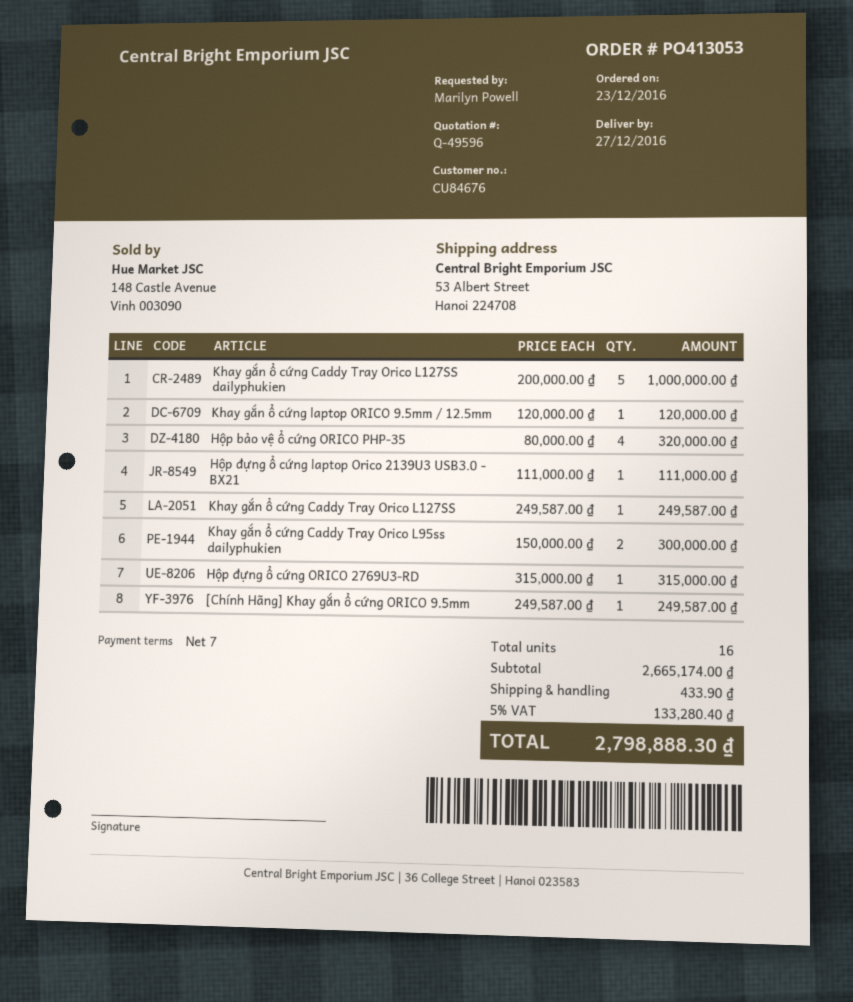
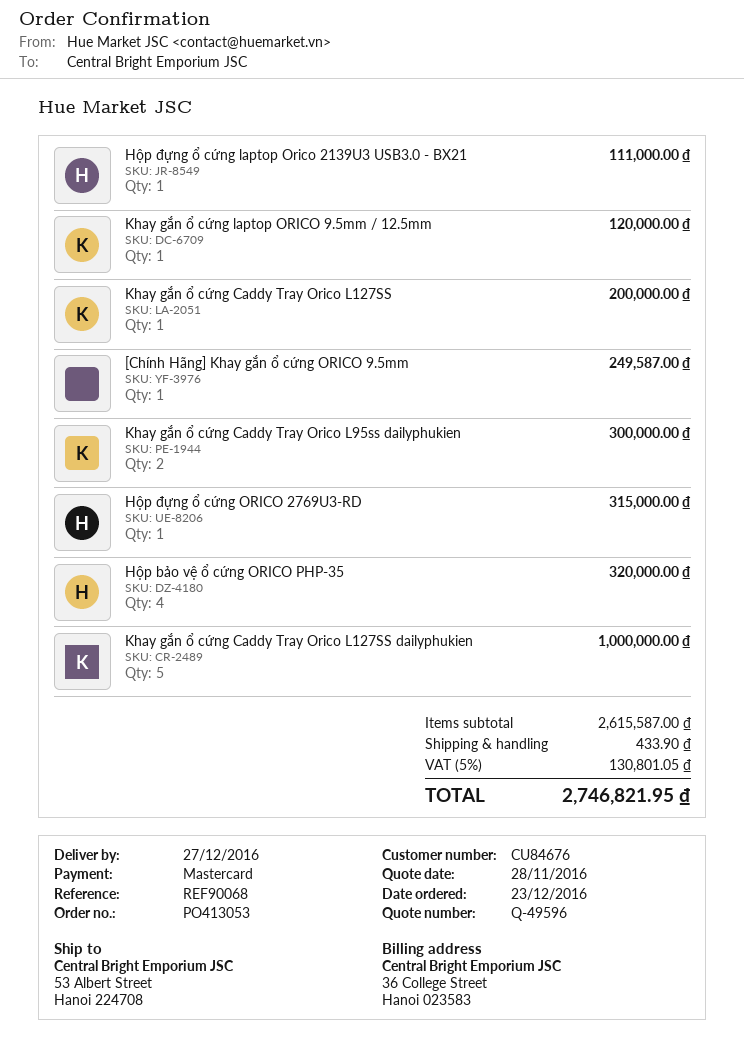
Khay gắn ổ cứng Caddy Tray Orico L127SS: 1 for 249587.00 -> 1 for 200000.00
subtotal: 2665174.00 -> 2615587.00
tax: 5% = 133280.40 -> 5% = 130801.05
total: 2798888.30 -> 2746821.95

